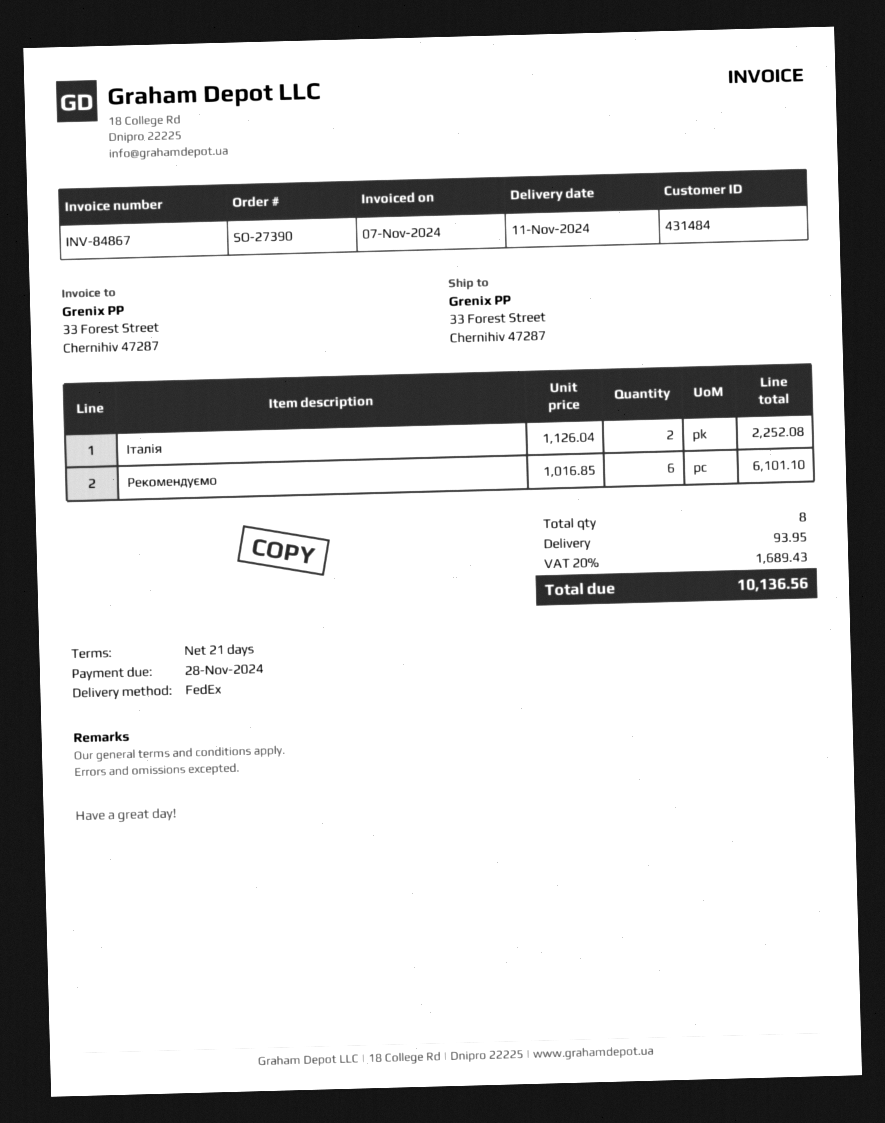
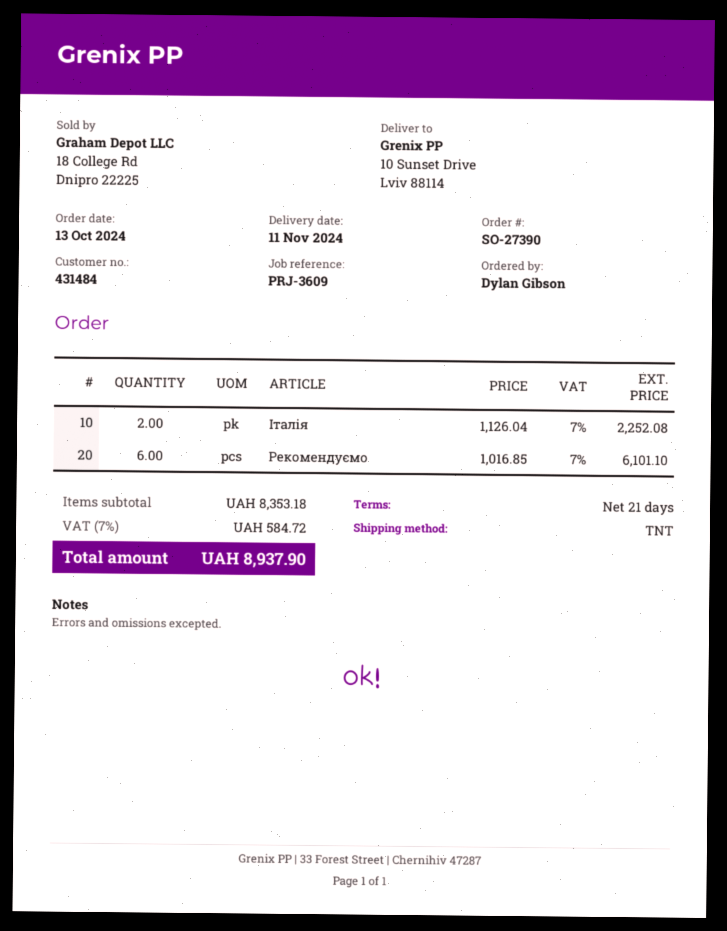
shipping method: FedEx -> TNT
ship to: 33 Forest Street, Chernihiv 47287 -> 10 Sunset Drive, Lviv 88114
shipping: 93.95 -> none
tax: 20% = 1689.43 -> 7% = 584.72
total: 10136.56 -> 8937.90

